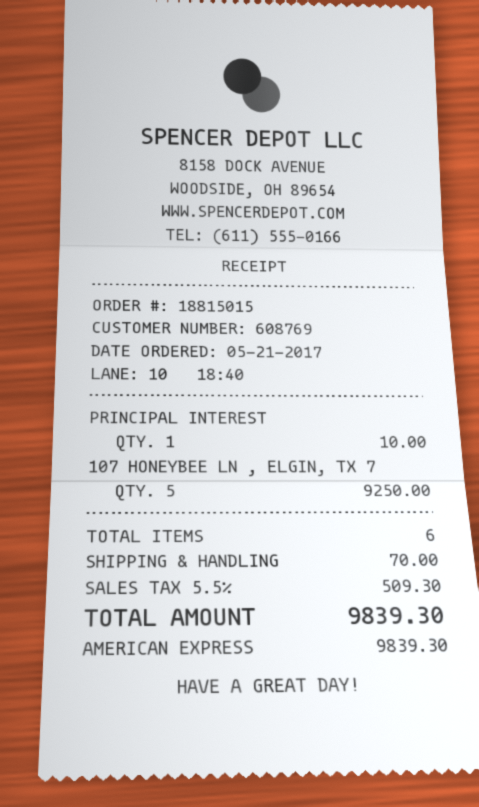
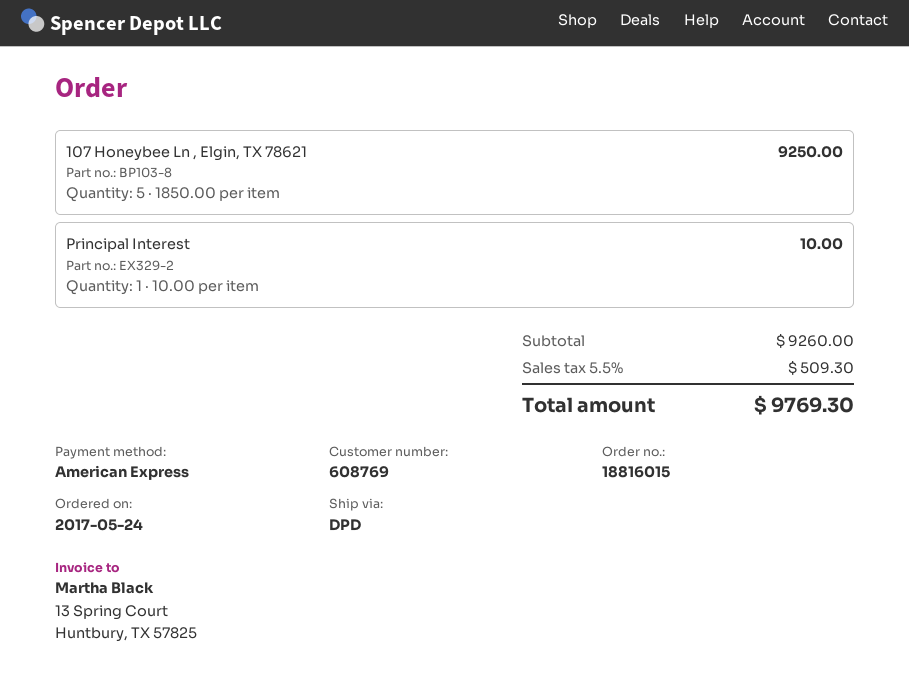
order number: 18815015 -> 18816015
order date: 2017-05-21 -> 2017-05-24
shipping: 70.00 -> none
total: 9839.30 -> 9769.30

